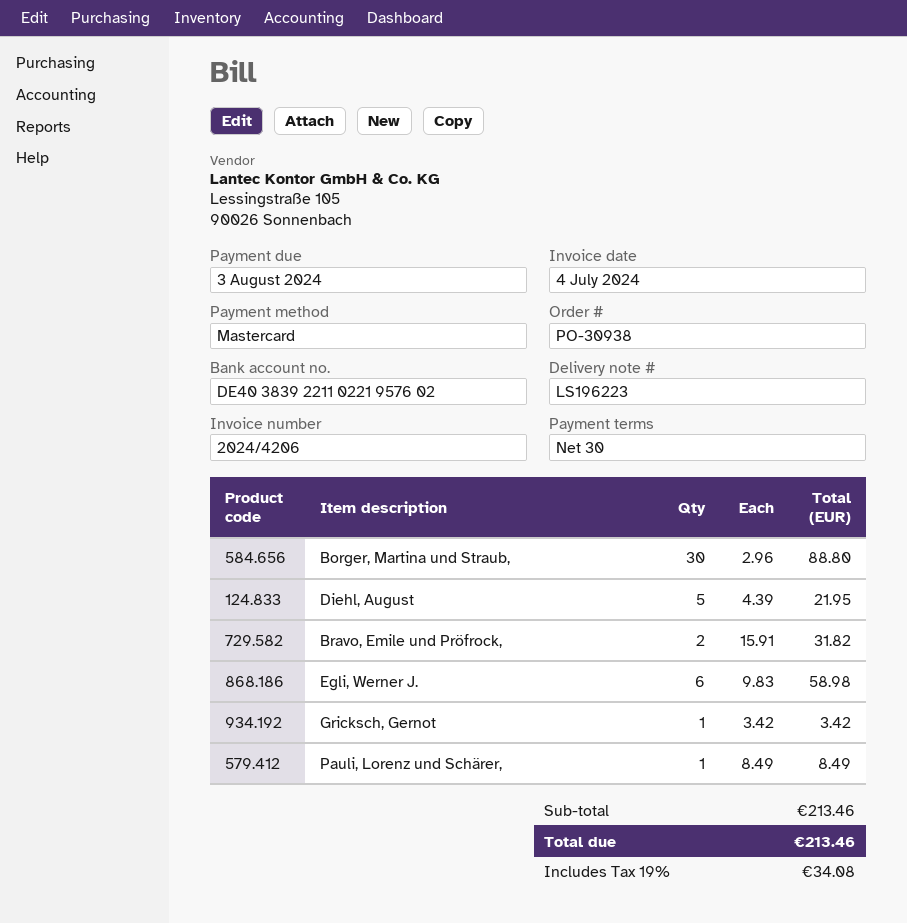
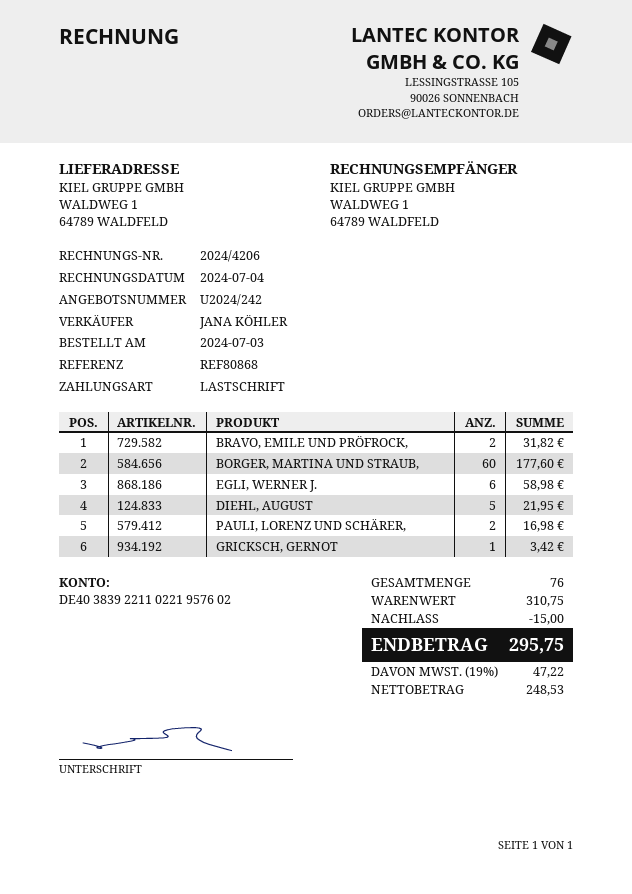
payment method: Mastercard -> direct debit
Borger, Martina und Straub,: 30 for 88.80 -> 60 for 177.60
Pauli, Lorenz und Schärer,: 1 for 8.49 -> 2 for 16.98
subtotal: 213.46 -> 310.75
discount: none -> 15.00
tax: 19% = 34.08 -> 19% = 47.22
total: 213.46 -> 295.75

